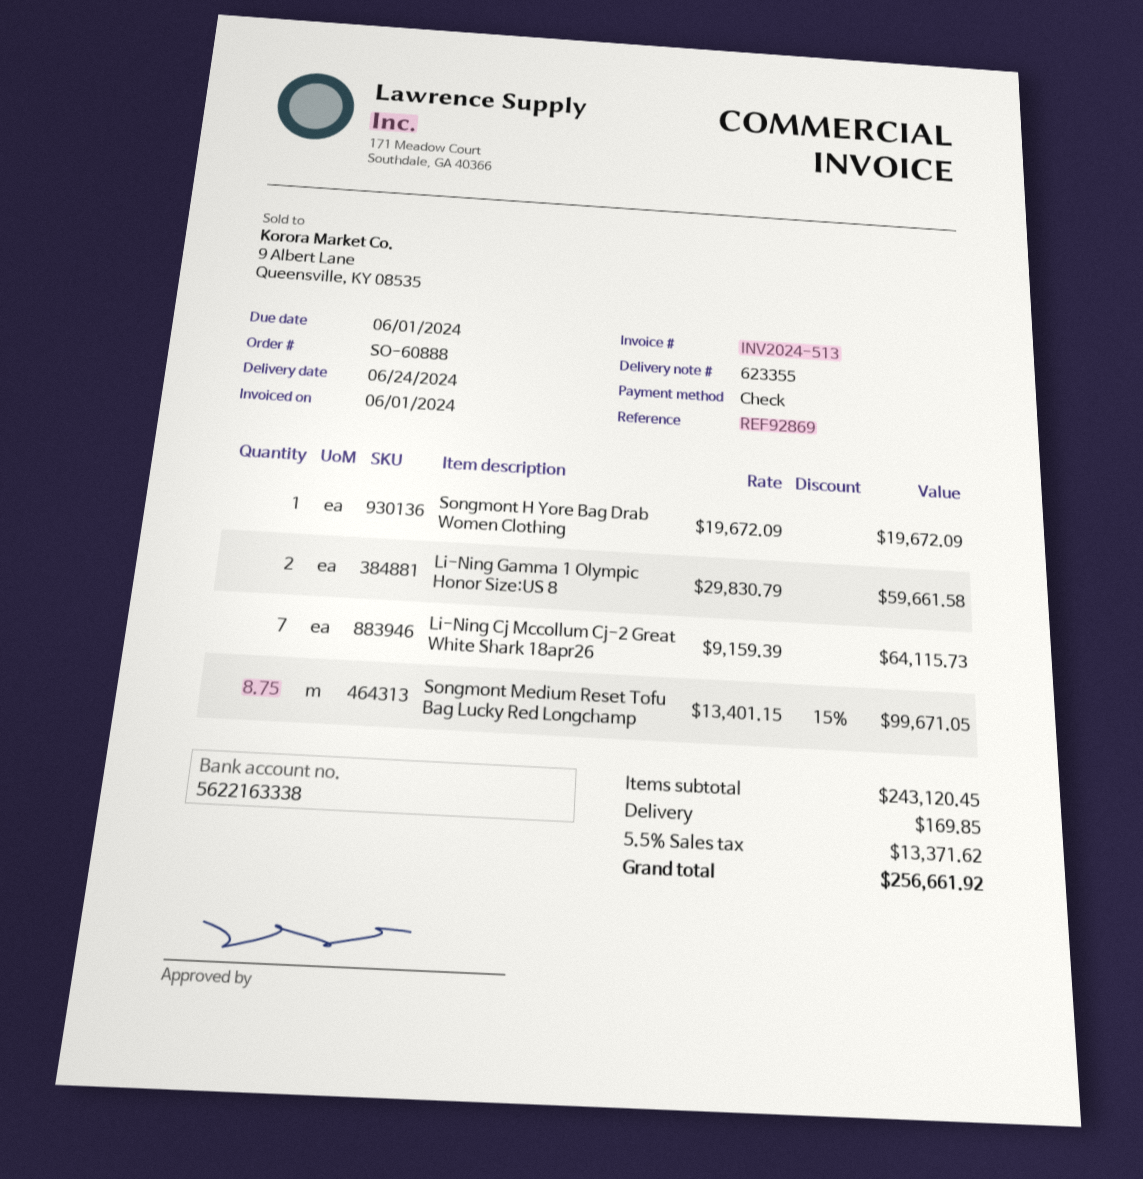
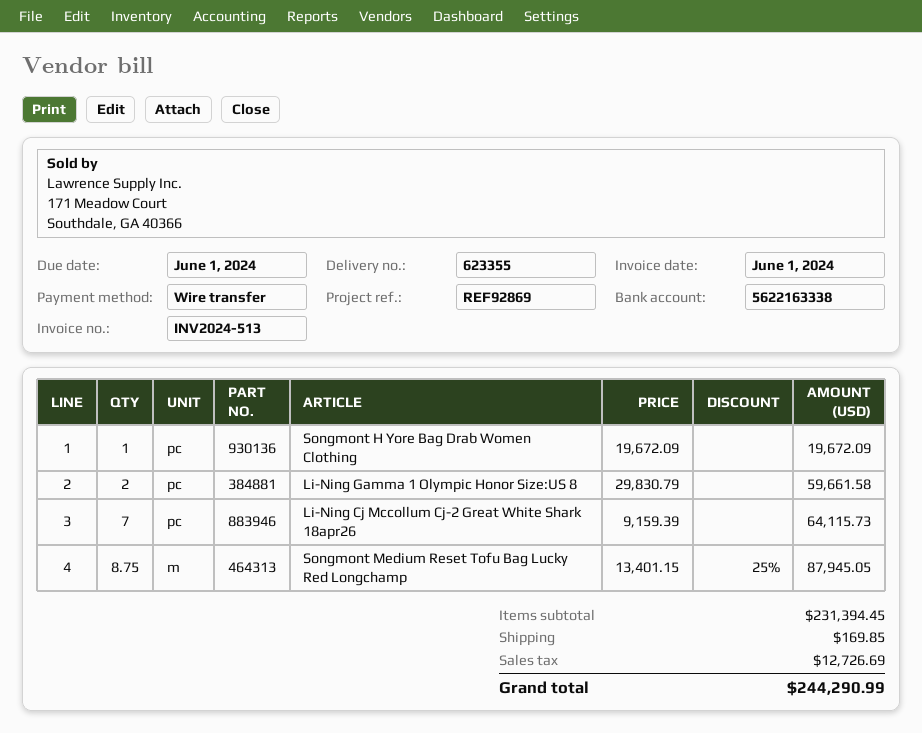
payment method: cheque -> bank transfer
Songmont Medium Reset Tofu Bag Lucky Red Longchamp: 8.75 x 13401.15 - 15% = 99671.05 -> 8.75 x 13401.15 - 25% = 87945.05
subtotal: 243120.45 -> 231394.45
tax: 13371.62 -> 12726.69
total: 256661.92 -> 244290.99

